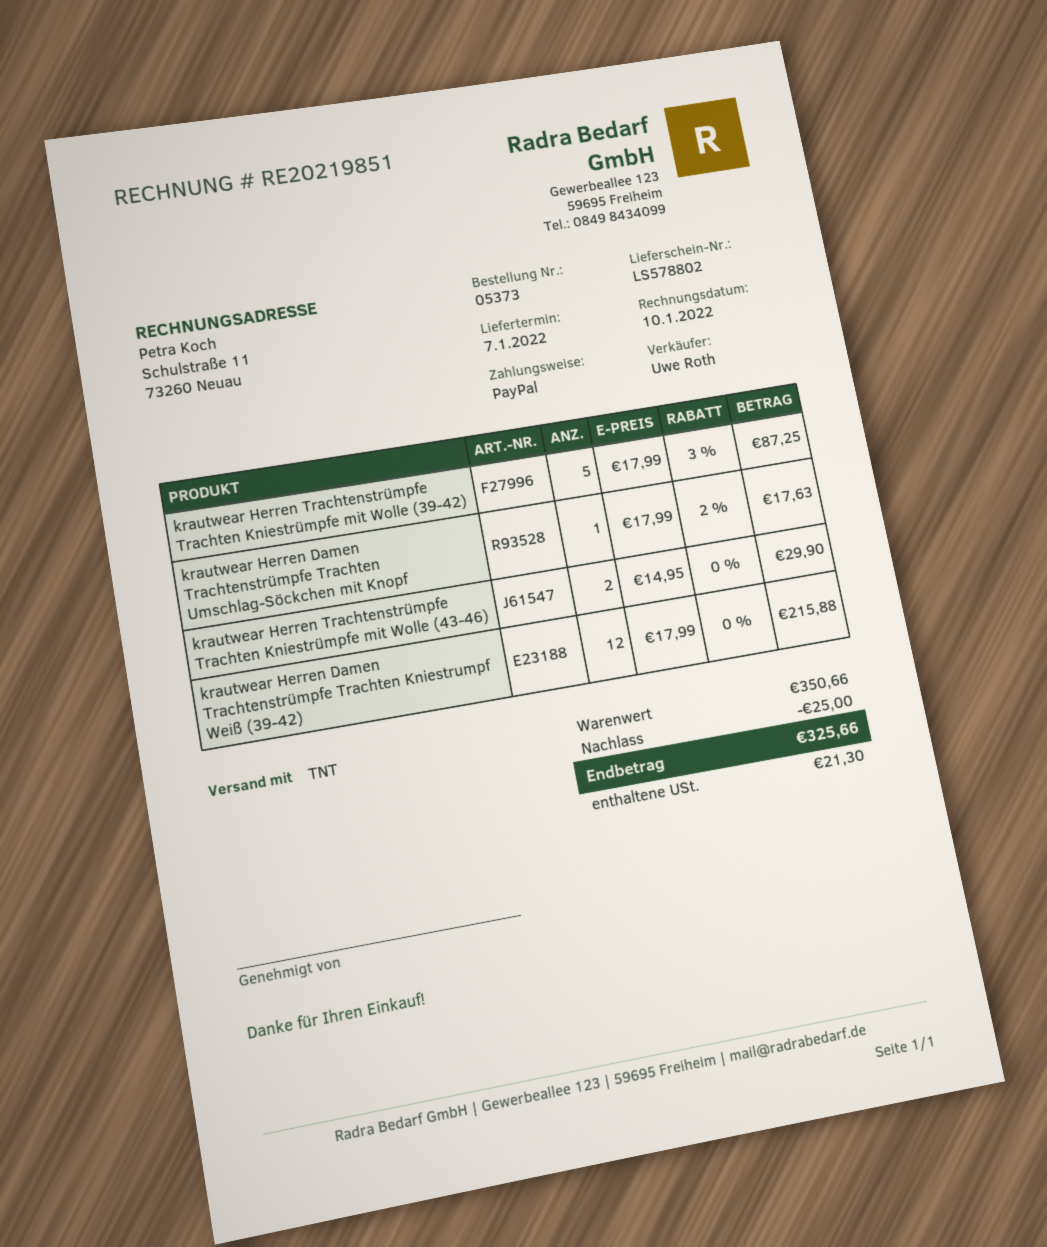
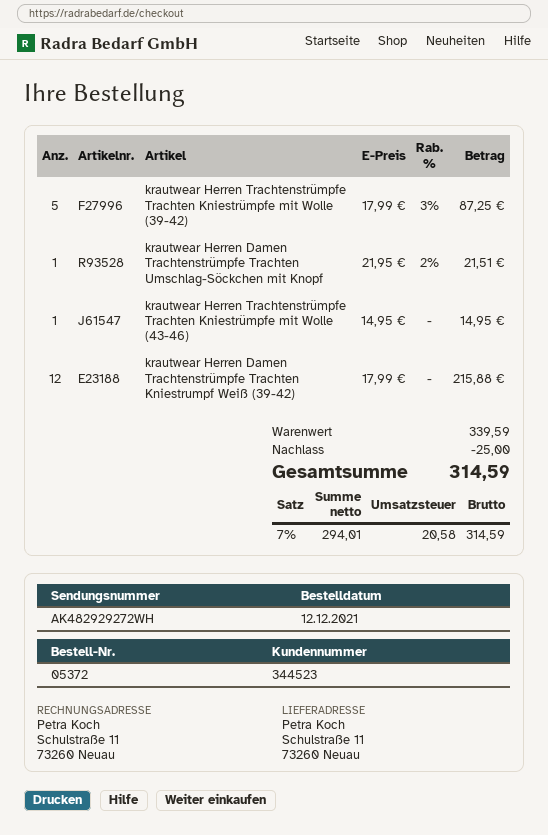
order number: 05373 -> 05372
krautwear Herren Damen Trachtenstrümpfe Trachten Umschlag-Söckchen mit Knopf: 1 x 17.99 - 2% = 17.63 -> 1 x 21.95 - 2% = 21.51
krautwear Herren Trachtenstrümpfe Trachten Kniestrümpfe mit Wolle (43-46): 2 x 14.95 = 29.90 -> 1 x 14.95 = 14.95
subtotal: 350.66 -> 339.59
tax: 21.30 -> 20.58
total: 325.66 -> 314.59

